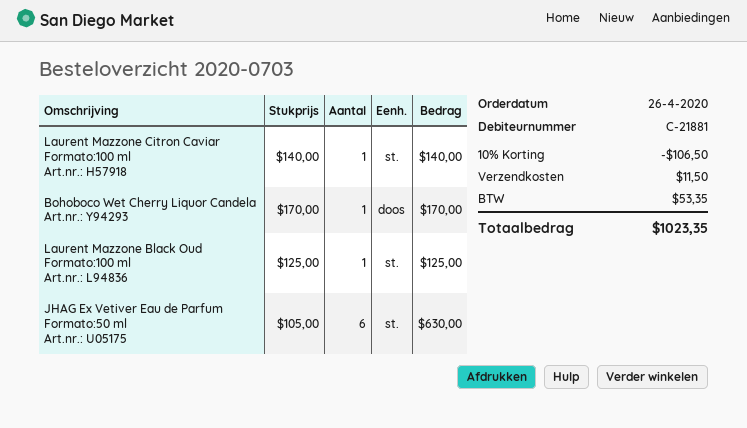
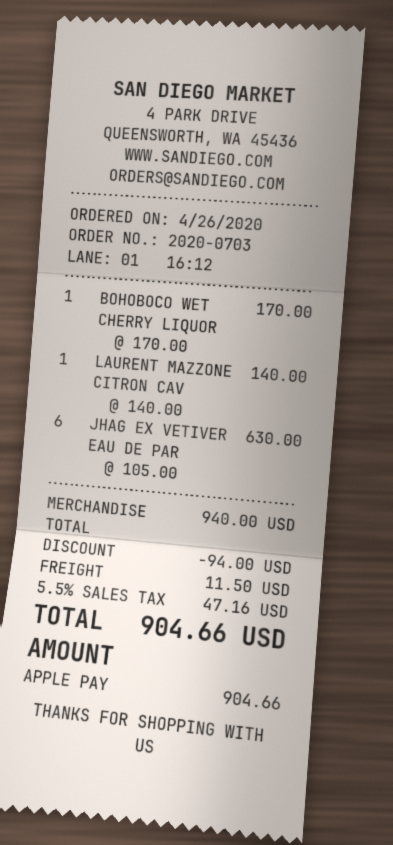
Laurent Mazzone Black Oud Formato:100 ml: 1 x 125.00 = 125.00 -> none
discount: 106.50 -> 94.00
tax: 53.35 -> 47.16
total: 1023.35 -> 904.66

